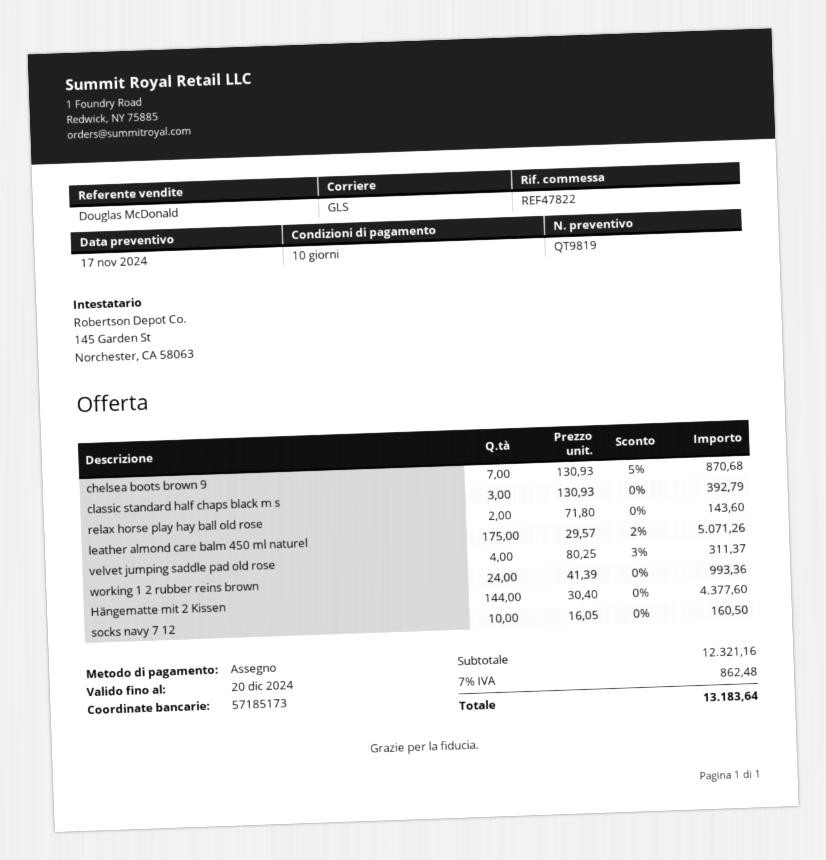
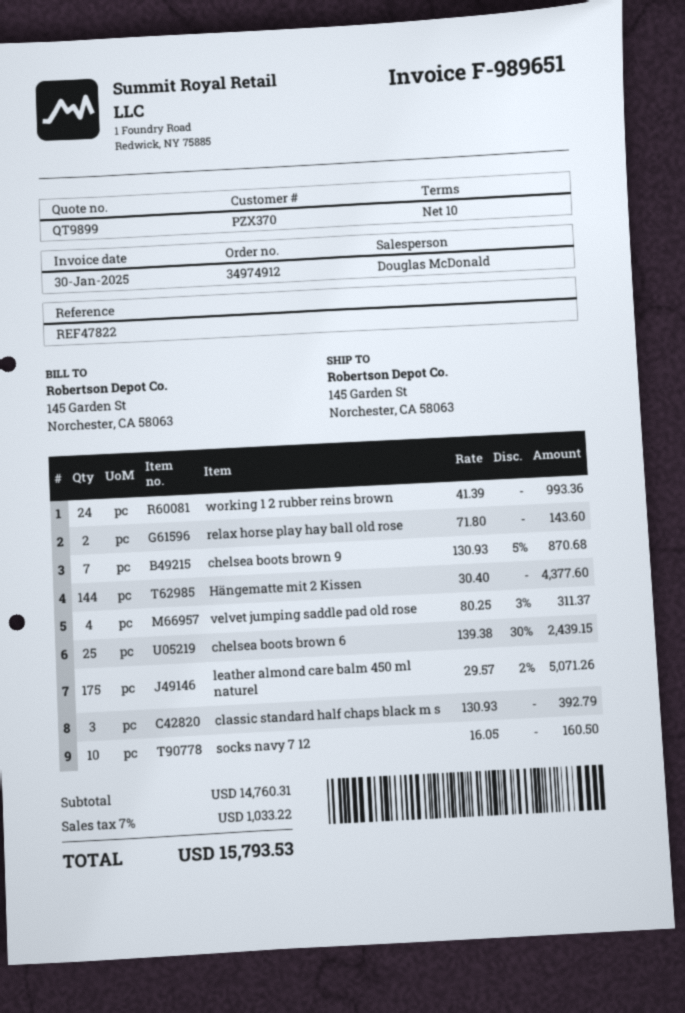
quote number: QT9819 -> QT9899
chelsea boots brown 6: none -> 25 x 139.38 - 30% = 2439.15
subtotal: 12321.16 -> 14760.31
tax: 7% = 862.48 -> 7% = 1033.22
total: 13183.64 -> 15793.53

